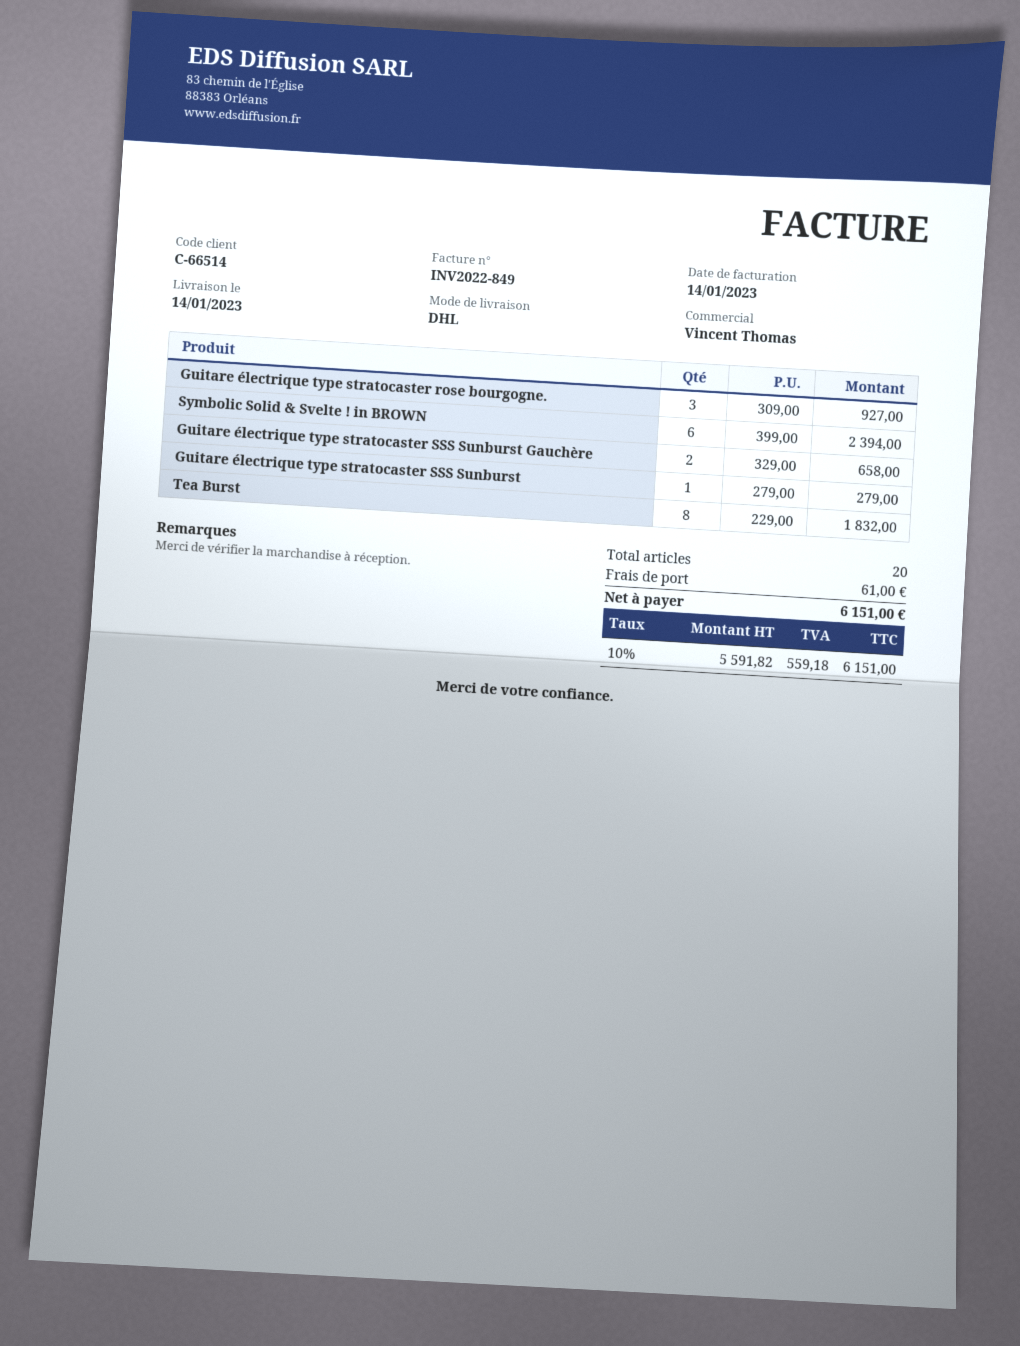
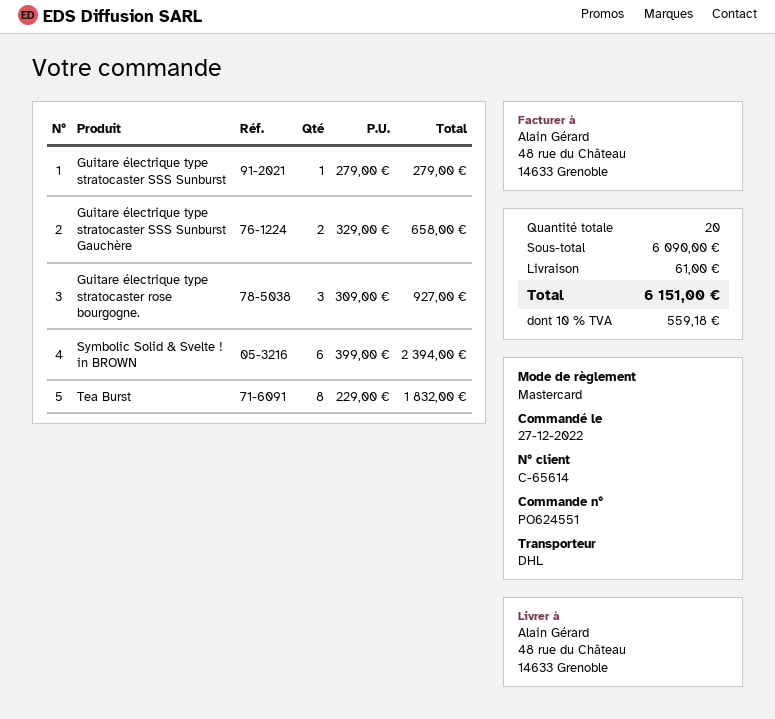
customer number: C-66514 -> C-65614

